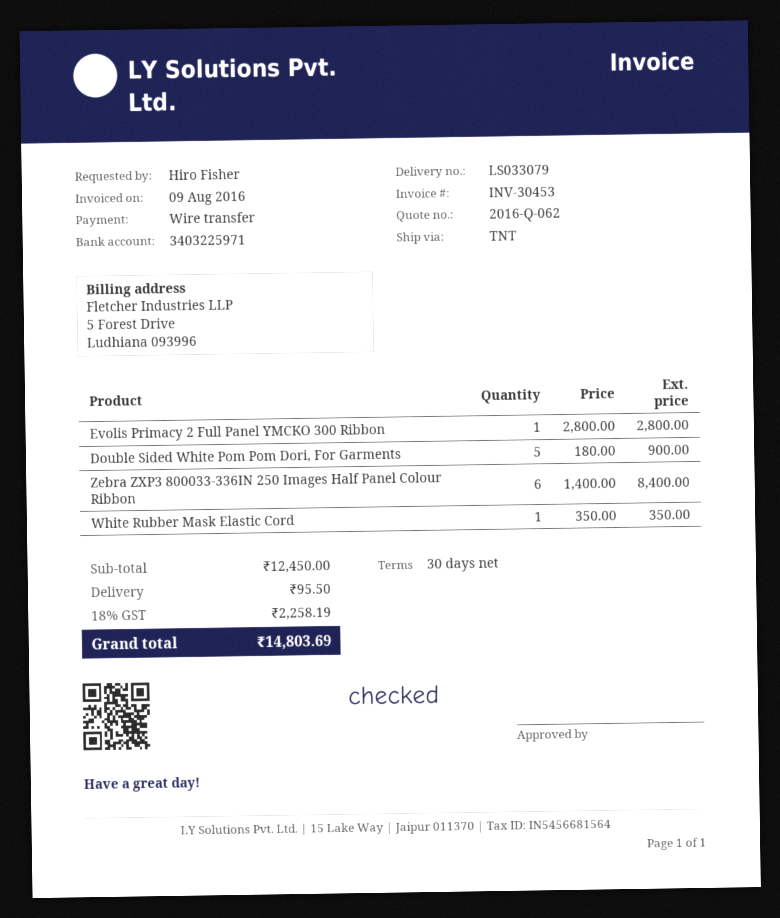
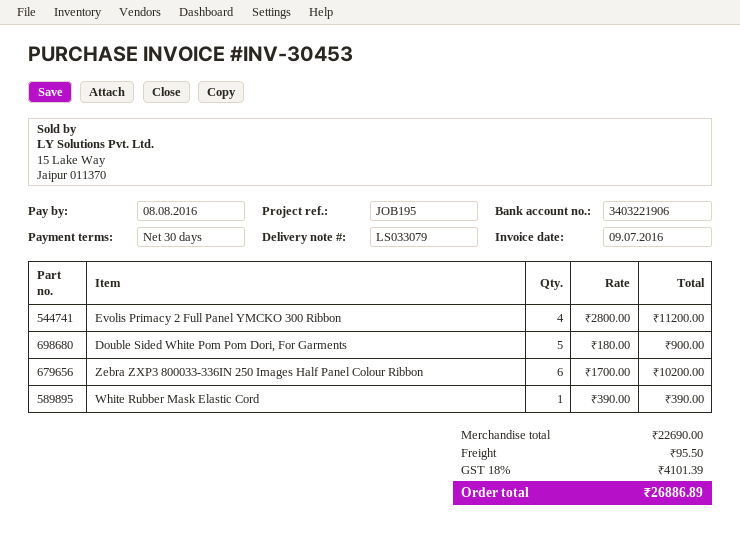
invoice date: 2016-08-09 -> 2016-07-09
bank account: 3403225971 -> 3403221906
Evolis Primacy 2 Full Panel YMCKO 300 Ribbon: 1 x 2800.00 = 2800.00 -> 4 x 2800.00 = 11200.00
Zebra ZXP3 800033-336IN 250 Images Half Panel Colour Ribbon: 6 x 1400.00 = 8400.00 -> 6 x 1700.00 = 10200.00
White Rubber Mask Elastic Cord: 1 x 350.00 = 350.00 -> 1 x 390.00 = 390.00
subtotal: 12450.00 -> 22690.00
tax: 18% = 2258.19 -> 18% = 4101.39
total: 14803.69 -> 26886.89

